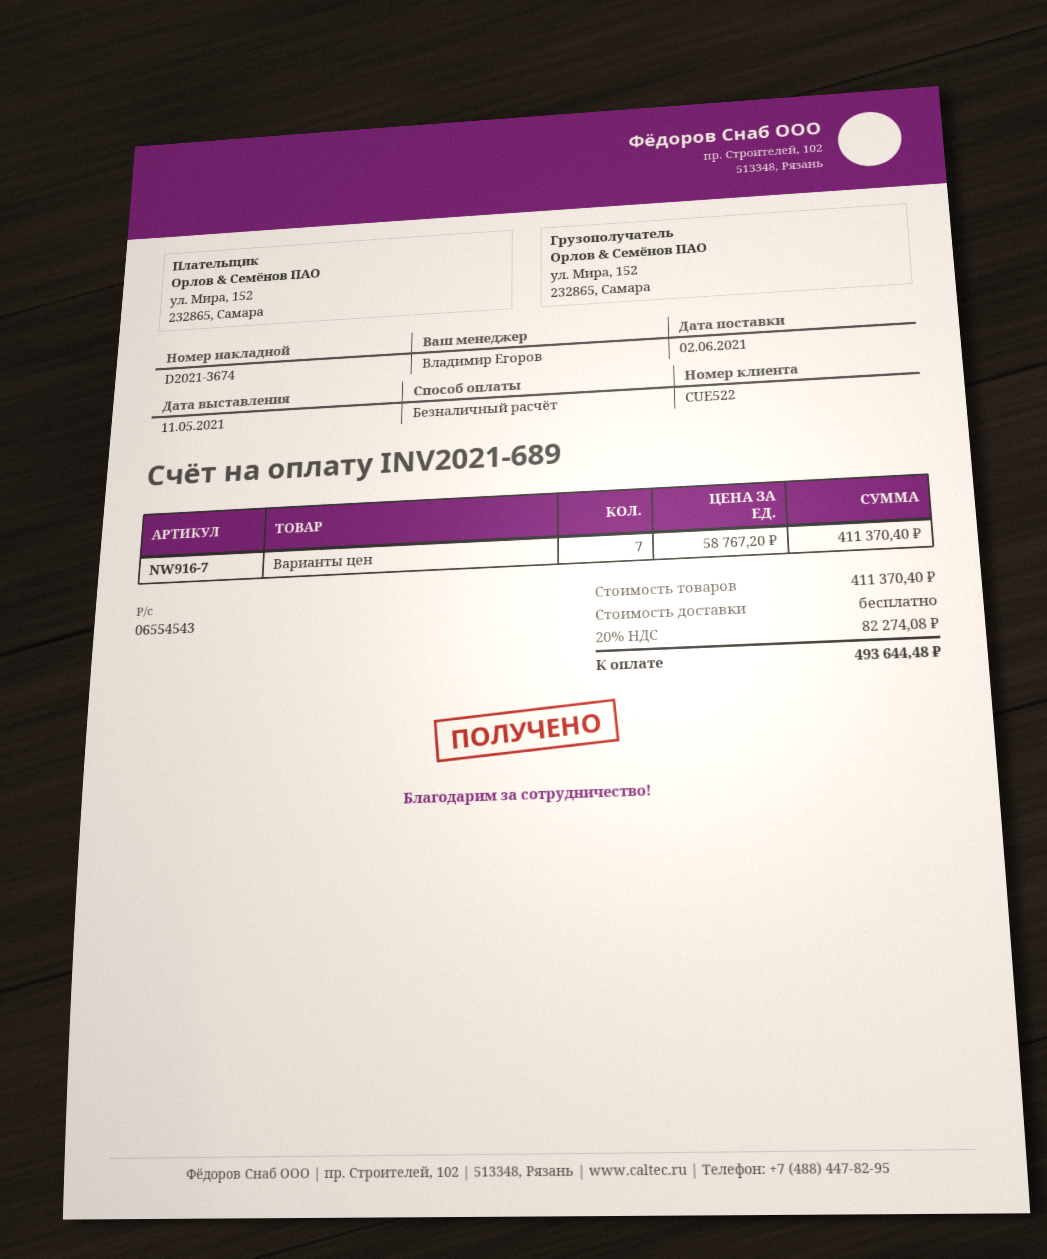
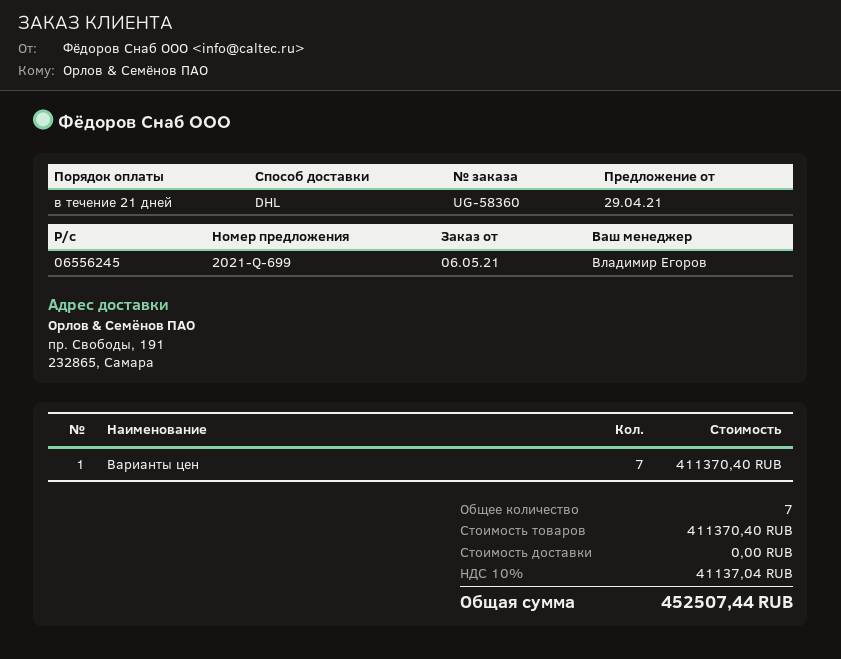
bank account: 06554543 -> 06556245
ship to: ул. Мира, 152, 232865, Самара -> пр. Свободы, 191, 232865, Самара
tax: 20% = 82274.08 -> 10% = 41137.04
total: 493644.48 -> 452507.44

